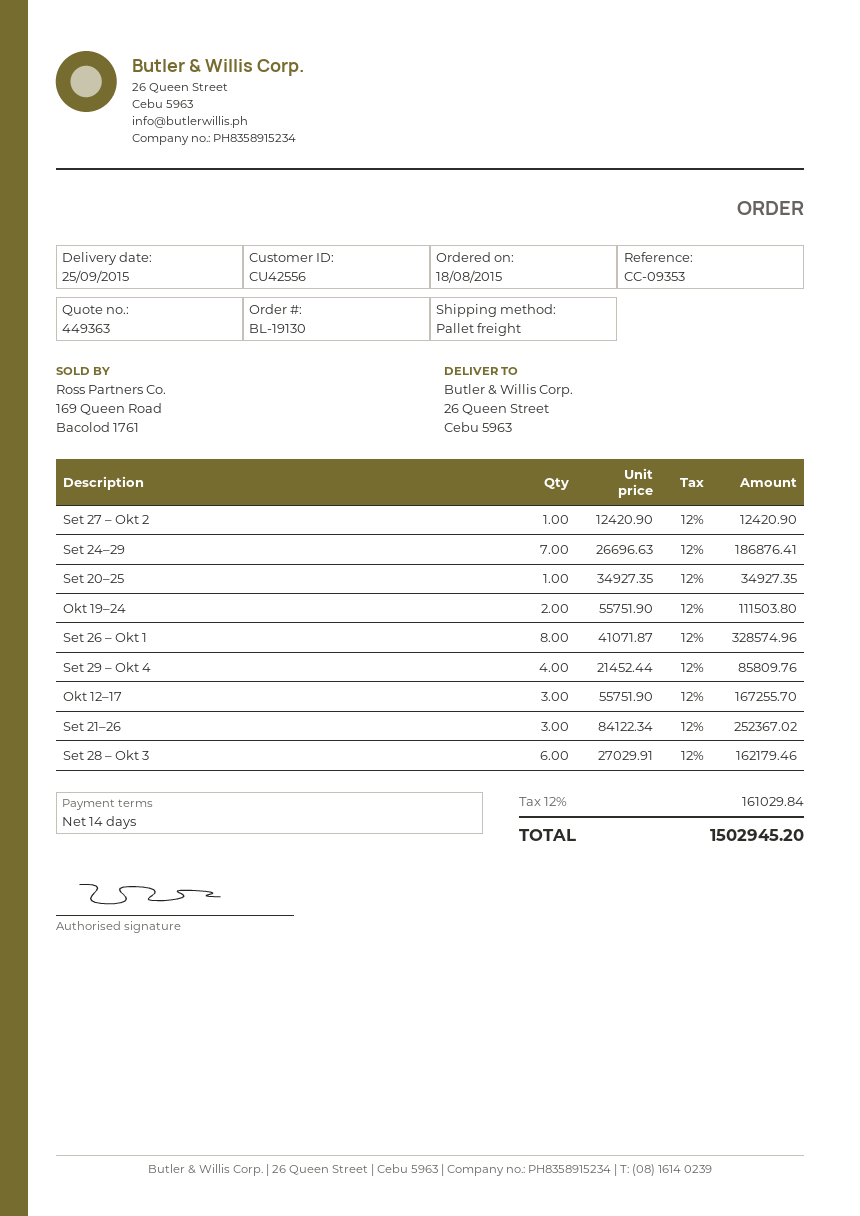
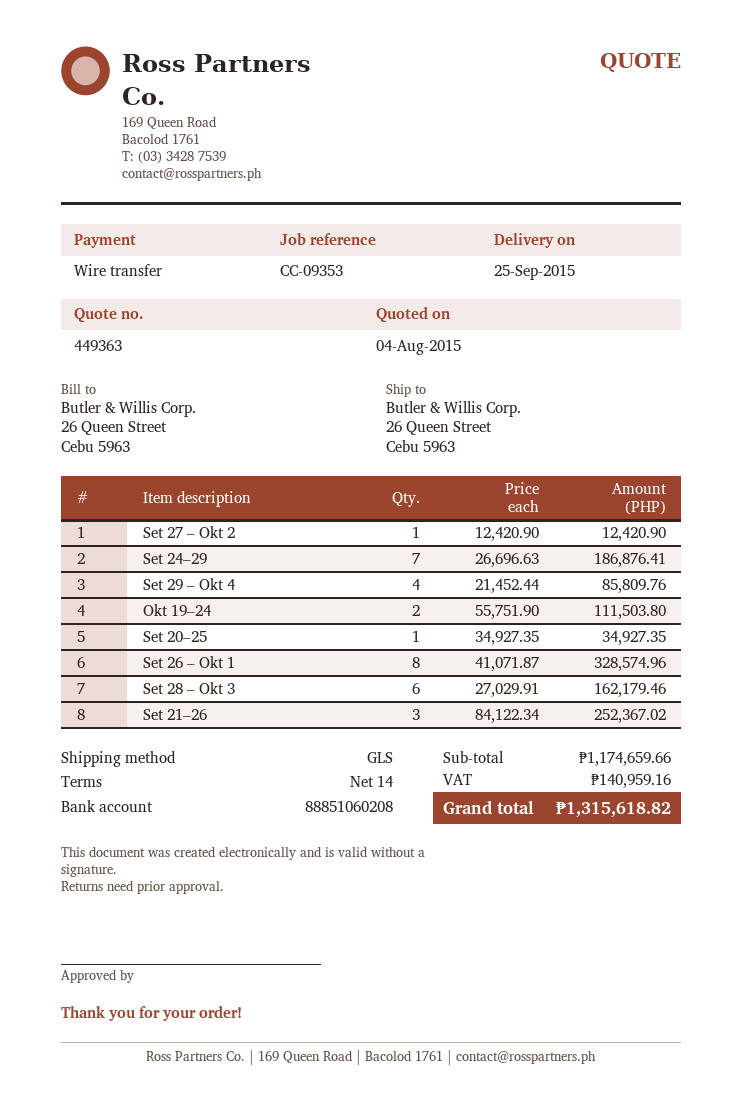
shipping method: pallet freight -> GLS
Okt 12–17: 3 x 55751.90 = 167255.70 -> none
tax: 161029.84 -> 140959.16
total: 1502945.20 -> 1315618.82

